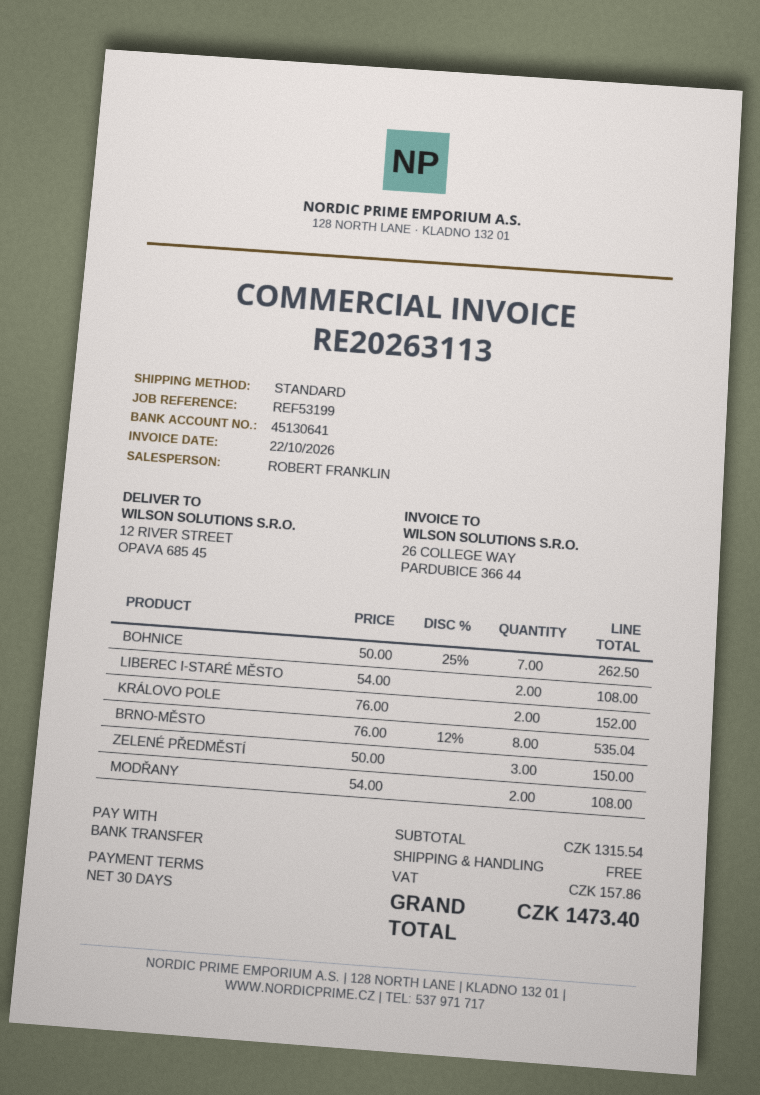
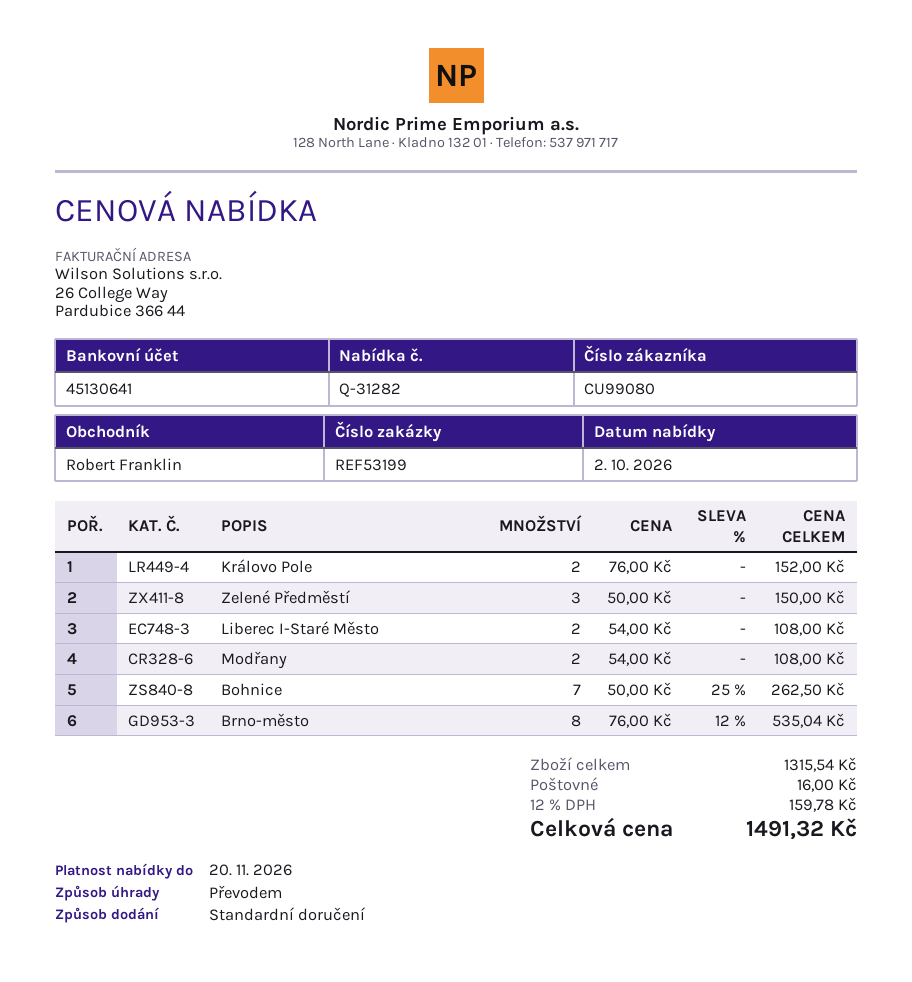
shipping: 0.00 -> 16.00
tax: 157.86 -> 159.78
total: 1473.40 -> 1491.32

